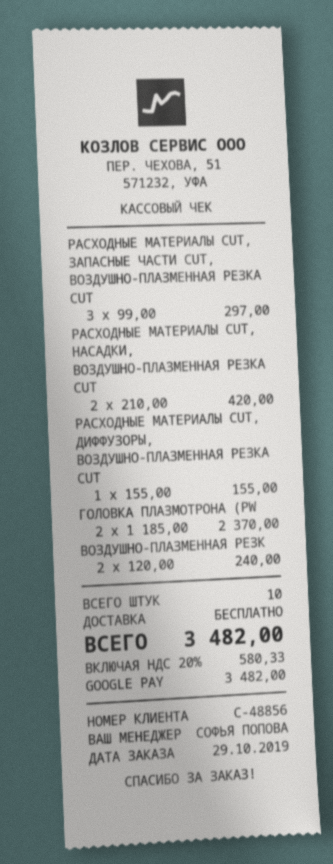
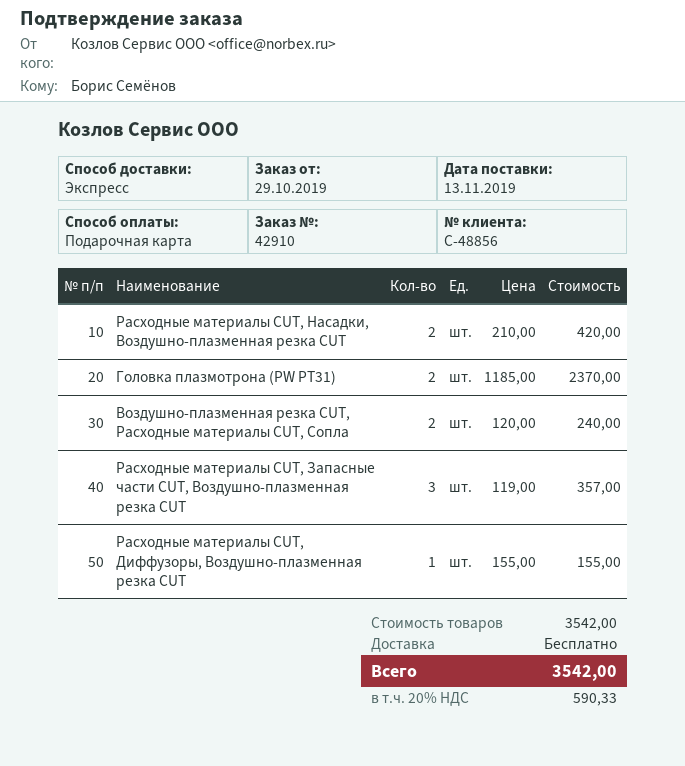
payment method: Google Pay -> gift card
РАСХОДНЫЕ МАТЕРИАЛЫ CUT, ЗАПАСНЫЕ ЧАСТИ CUT, ВОЗДУШНО-ПЛАЗМЕННАЯ РЕЗКА CUT: 3 x 99.00 = 297.00 -> 3 x 119.00 = 357.00
tax: 20% = 580.33 -> 20% = 590.33
total: 3482.00 -> 3542.00

